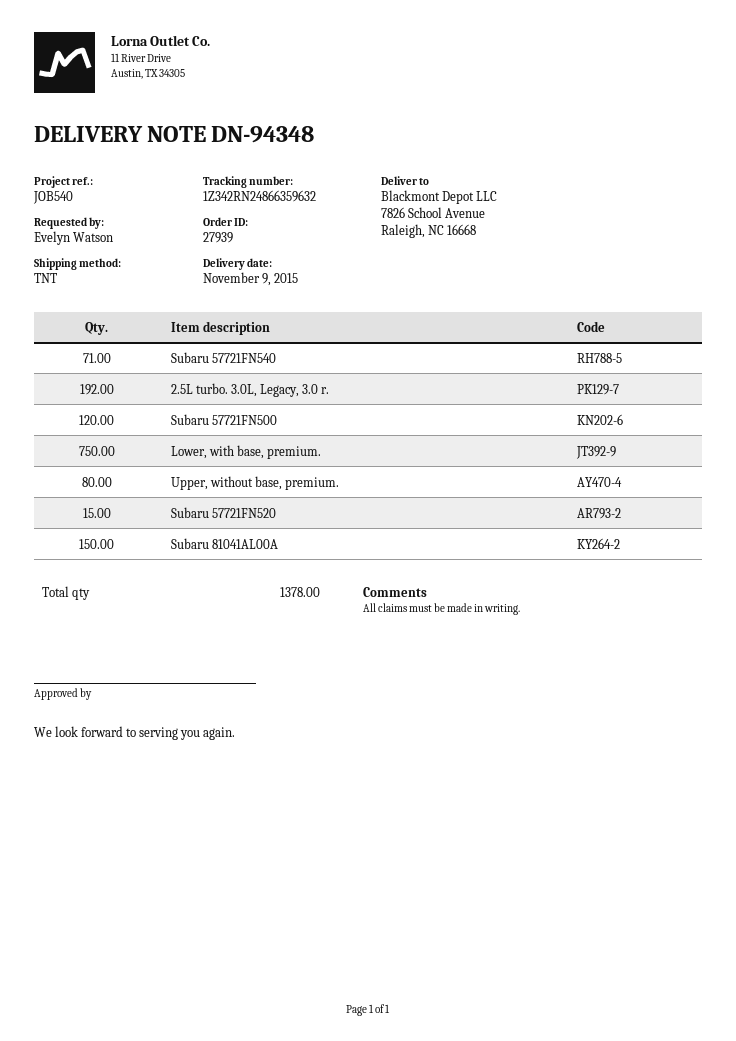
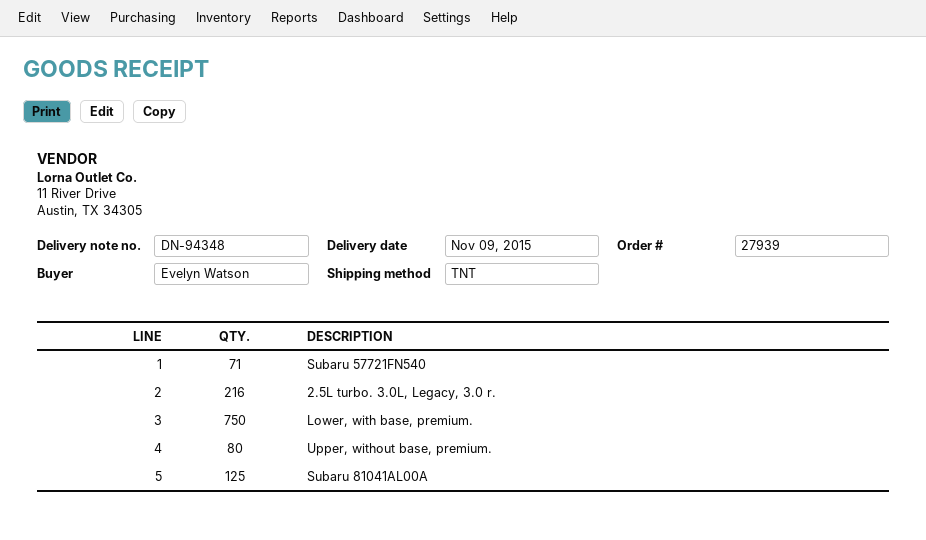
2.5L turbo. 3.0L, Legacy, 3.0 r.: 192 -> 216
Subaru 57721FN500: 120 -> none
Subaru 57721FN520: 15 -> none
Subaru 81041AL00A: 150 -> 125

